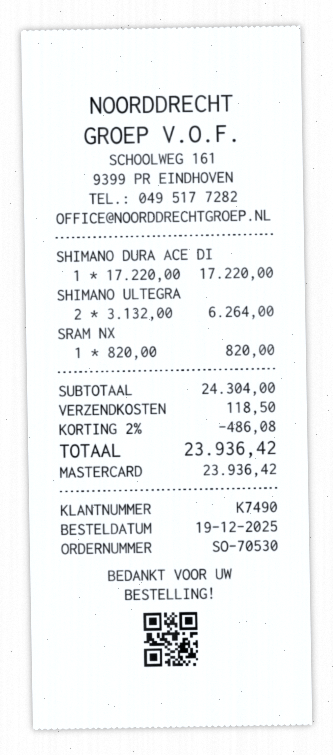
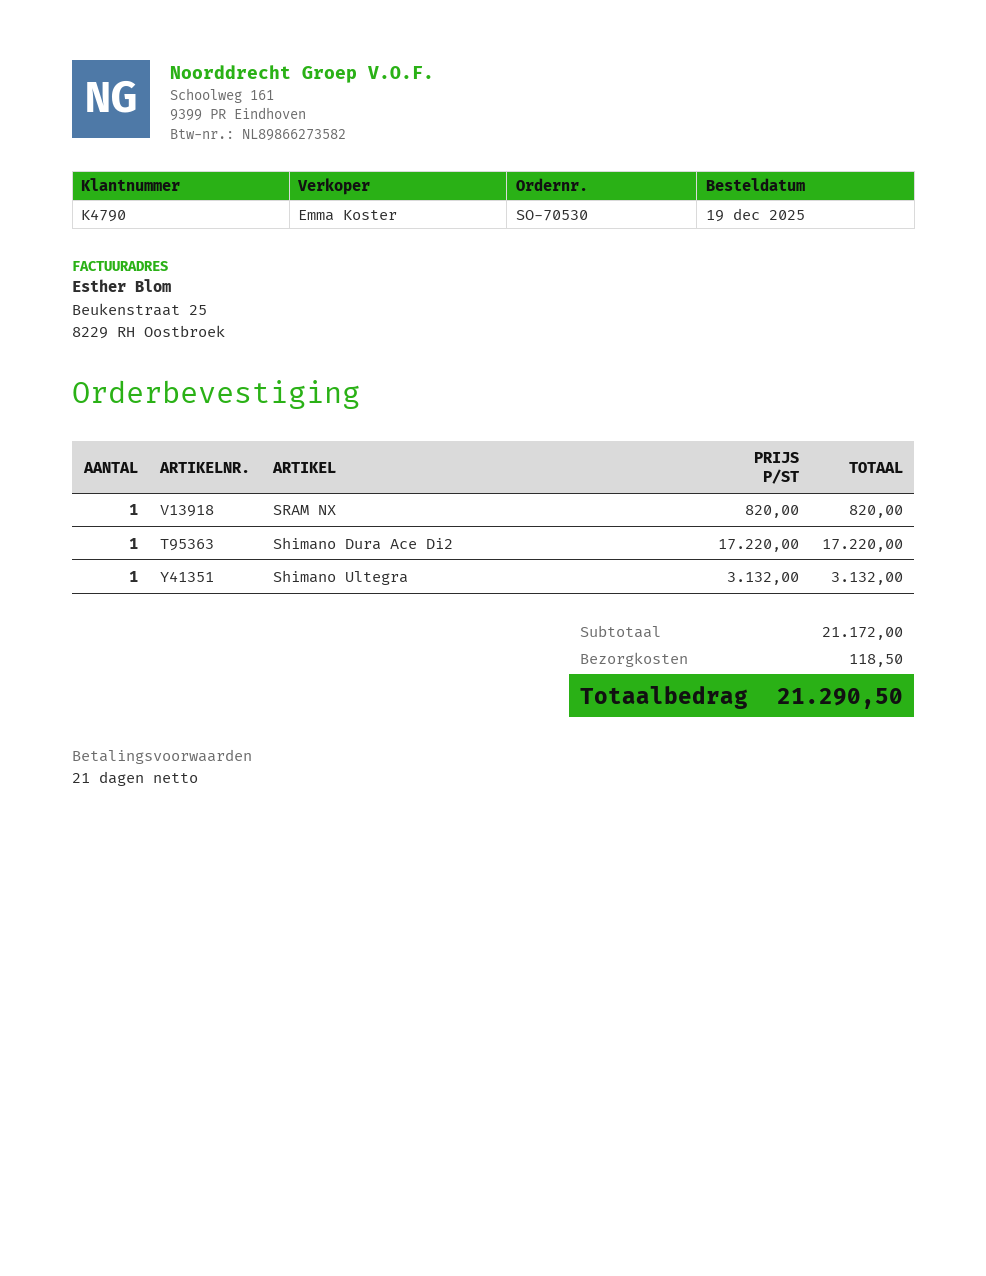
customer number: K7490 -> K4790
SHIMANO ULTEGRA: 2 x 3132.00 = 6264.00 -> 1 x 3132.00 = 3132.00
subtotal: 24304.00 -> 21172.00
discount: 2% = 486.08 -> none
total: 23936.42 -> 21290.50

